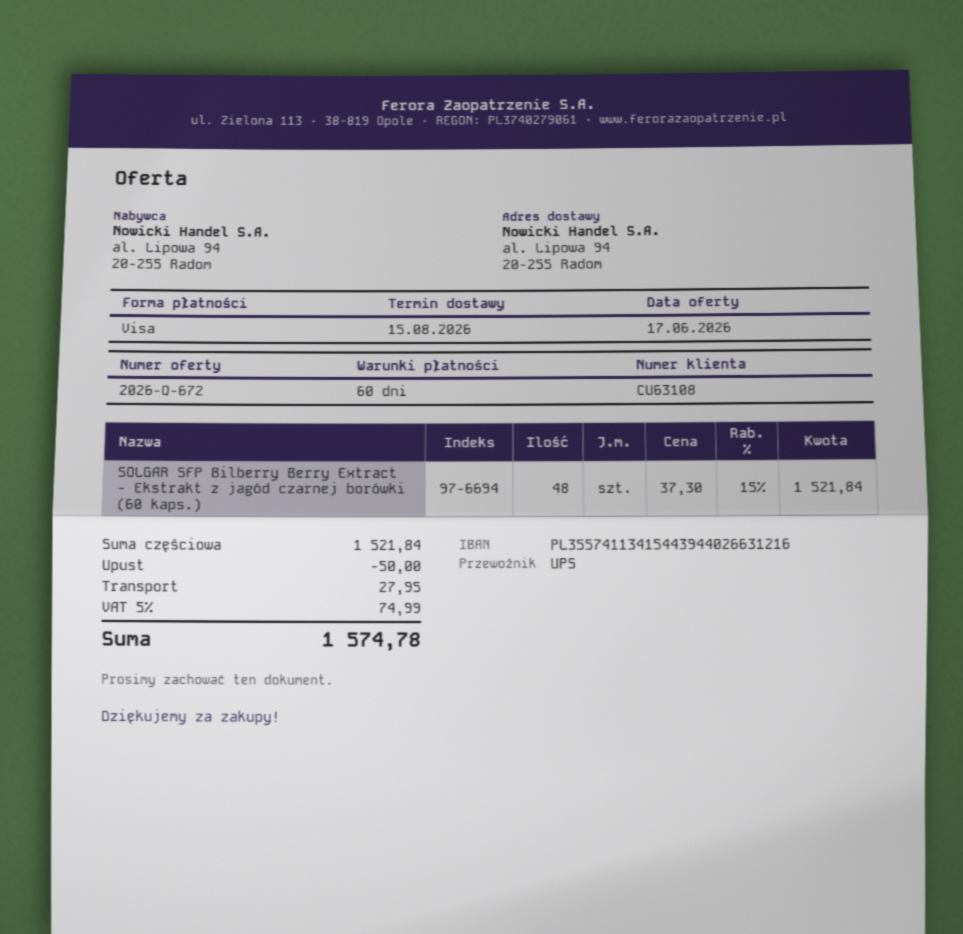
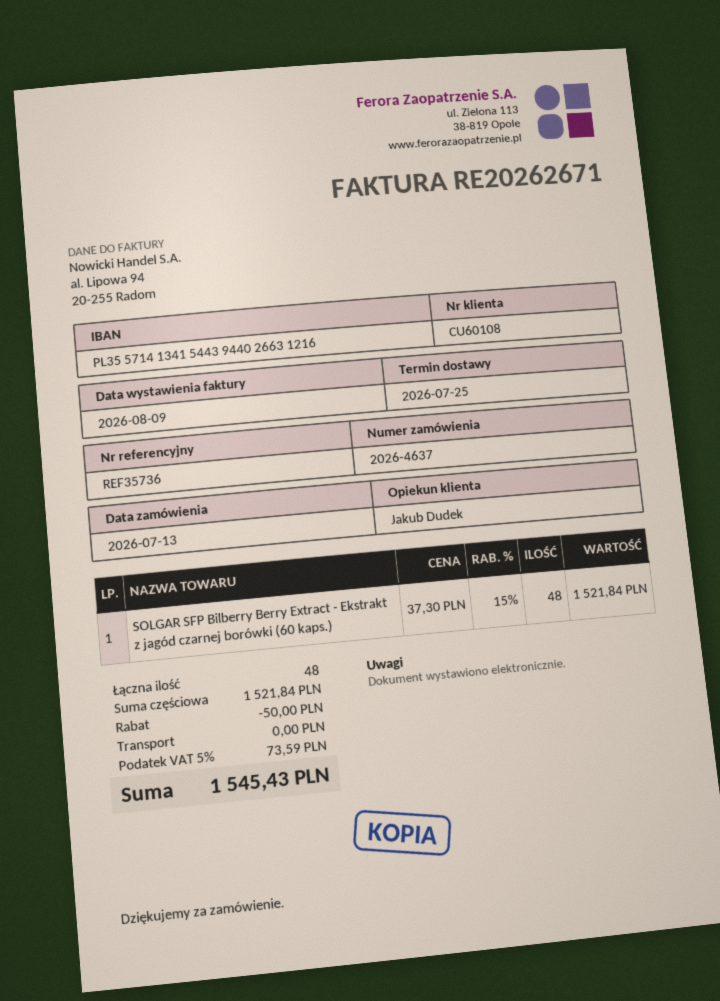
delivery date: 2026-08-15 -> 2026-07-25
customer number: CU63108 -> CU60108
bank account: PL35574113415443944026631216 -> PL35571413415443944026631216
shipping: 27.95 -> 0.00
tax: 5% = 74.99 -> 5% = 73.59
total: 1574.78 -> 1545.43

